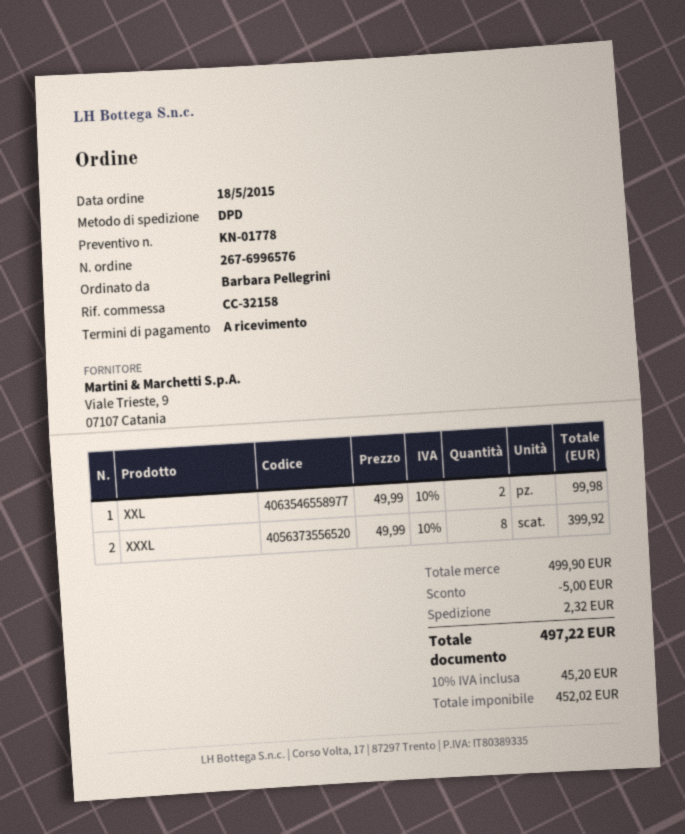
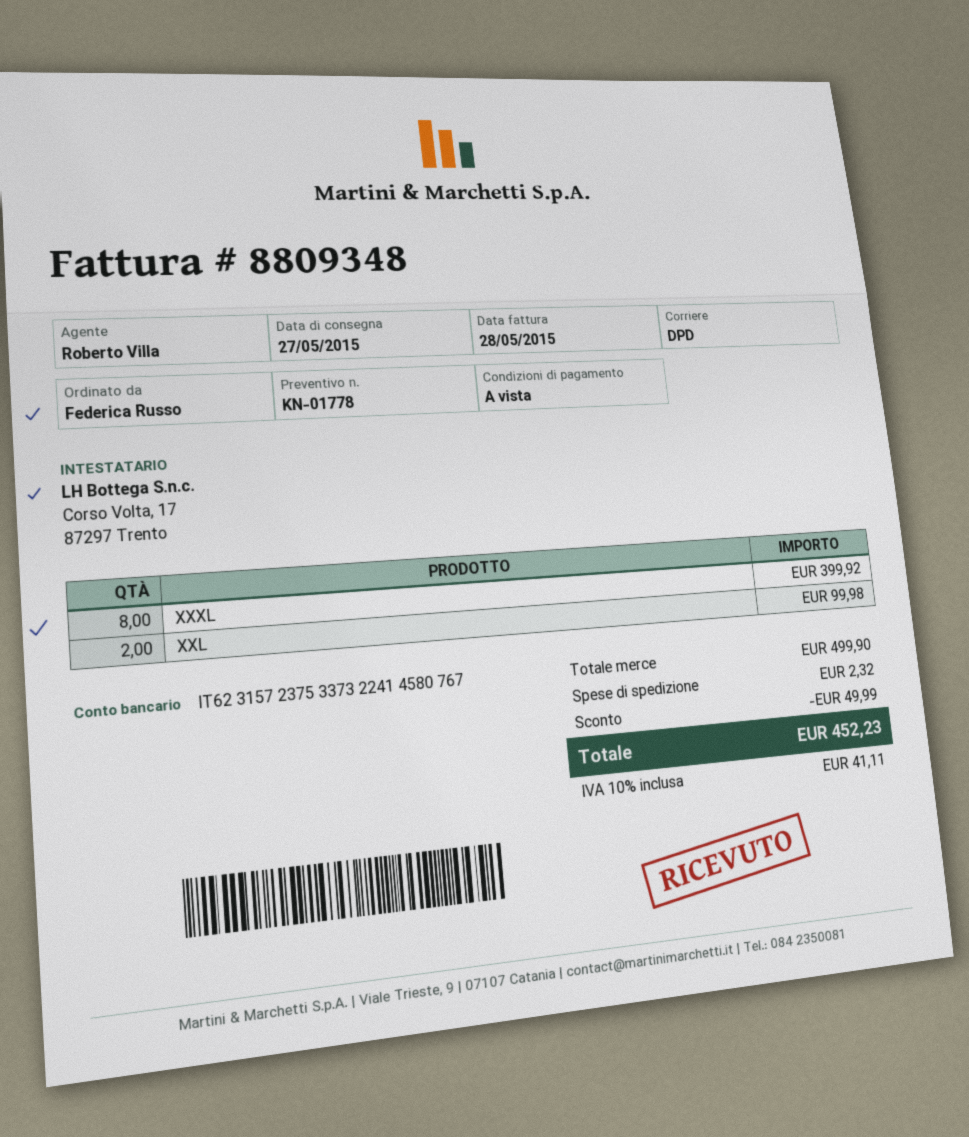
ordered by: Barbara Pellegrini -> Federica Russo
discount: 5.00 -> 49.99
tax: 10% = 45.20 -> 10% = 41.11
total: 497.22 -> 452.23

